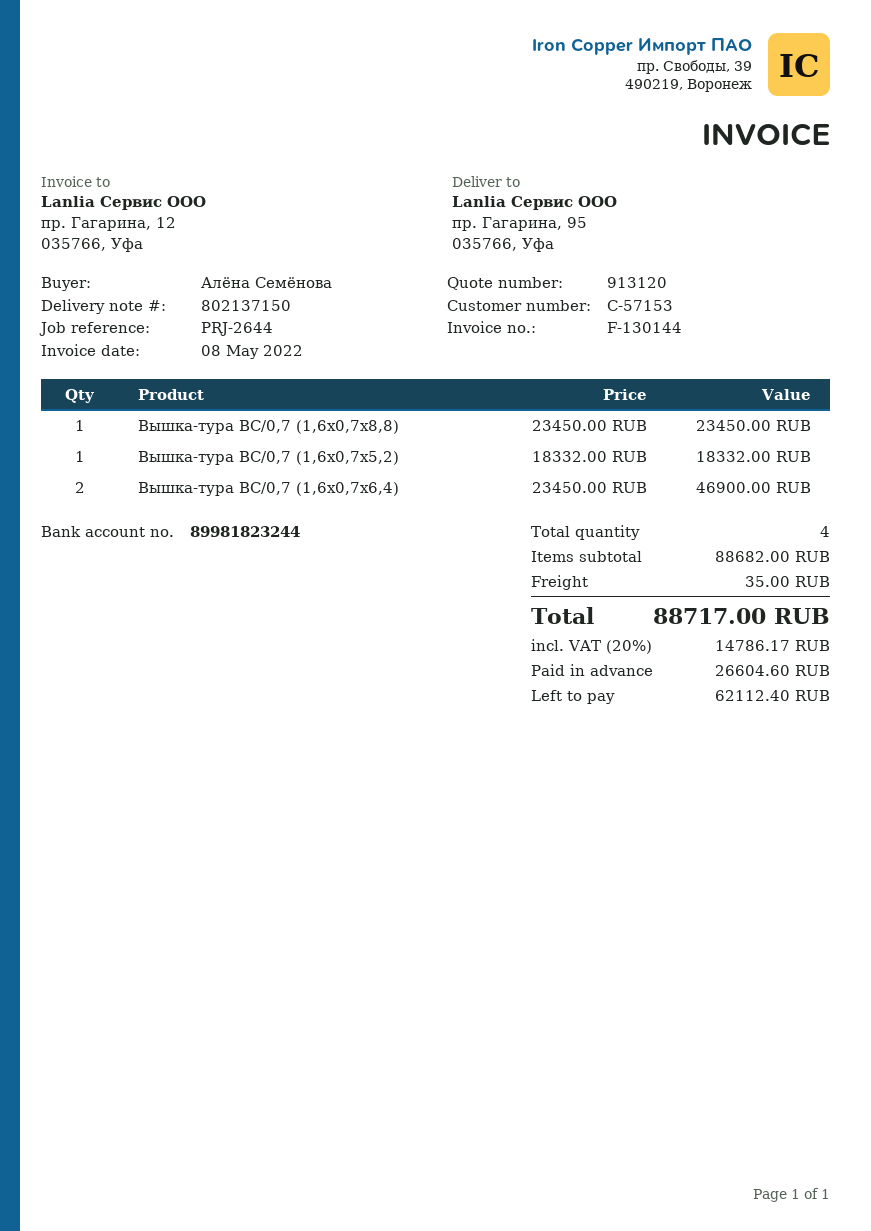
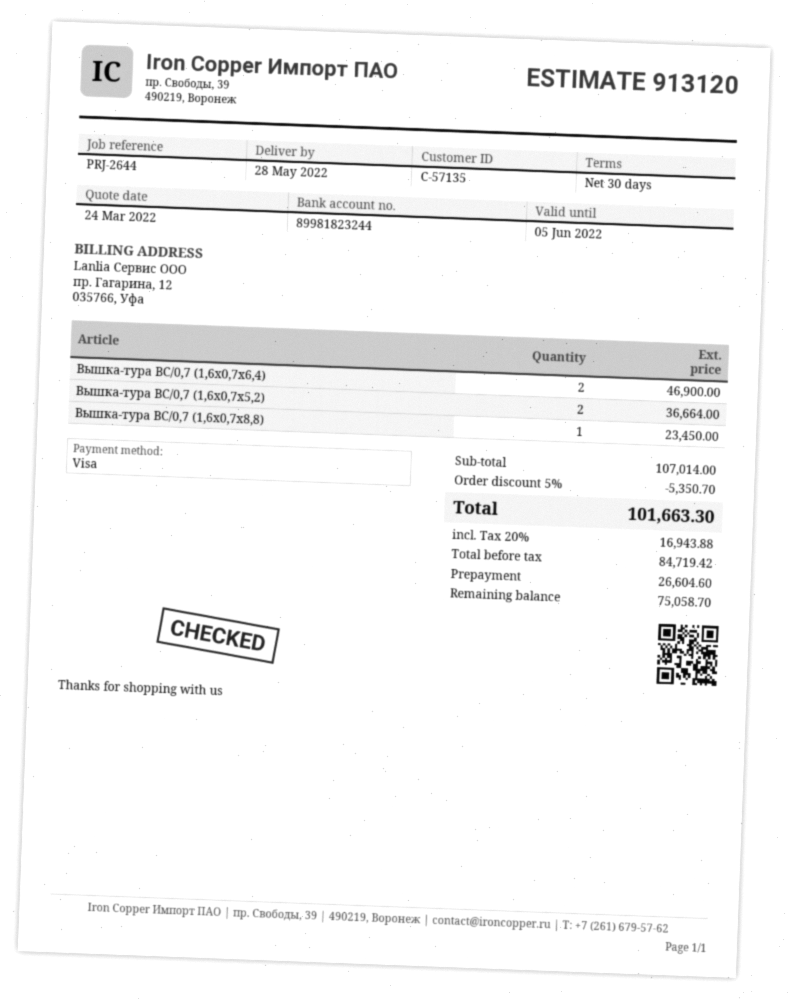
customer number: C-57153 -> C-57135
Вышка-тура ВС/0,7 (1,6x0,7x5,2): 1 for 18332.00 -> 2 for 36664.00
subtotal: 88682.00 -> 107014.00
discount: none -> 5% = 5350.70
shipping: 35.00 -> none
tax: 20% = 14786.17 -> 20% = 16943.88
total: 88717.00 -> 101663.30
balance: 62112.40 -> 75058.70

